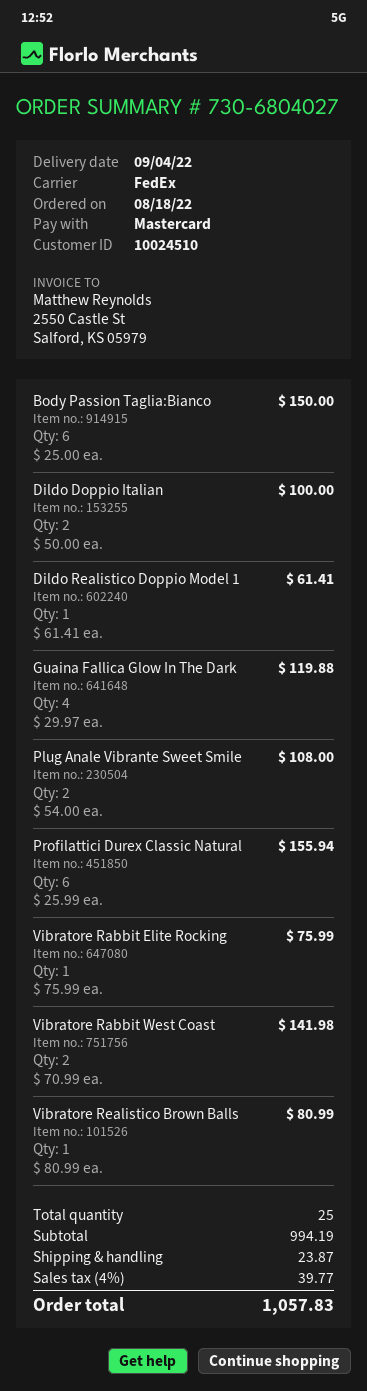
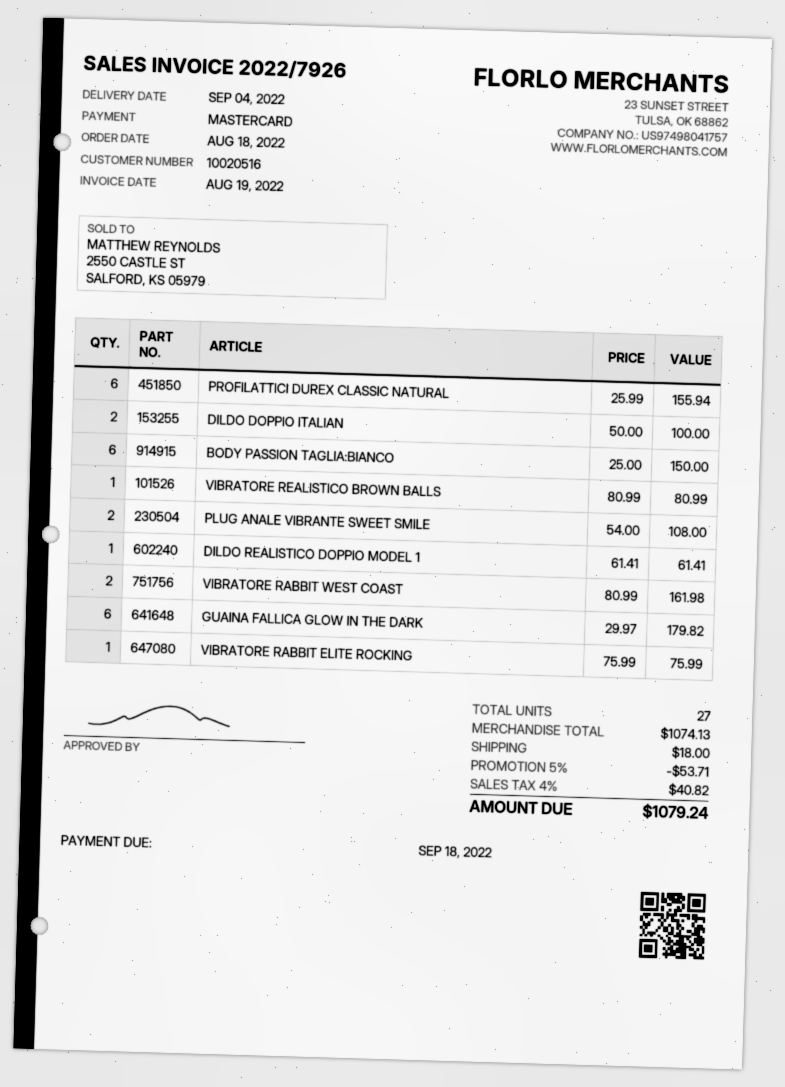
customer number: 10024510 -> 10020516
Guaina Fallica Glow In The Dark: 4 x 29.97 = 119.88 -> 6 x 29.97 = 179.82
Vibratore Rabbit West Coast: 2 x 70.99 = 141.98 -> 2 x 80.99 = 161.98
total quantity: 25 -> 27
subtotal: 994.19 -> 1074.13
discount: none -> 5% = 53.71
shipping: 23.87 -> 18.00
tax: 4% = 39.77 -> 4% = 40.82
total: 1057.83 -> 1079.24

